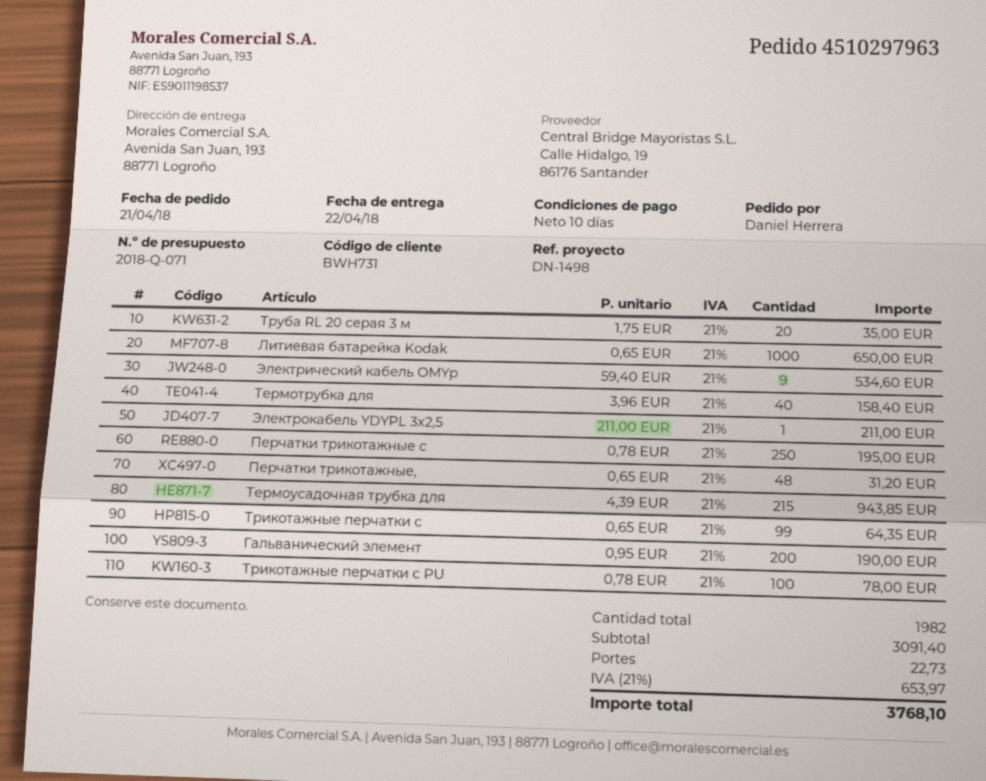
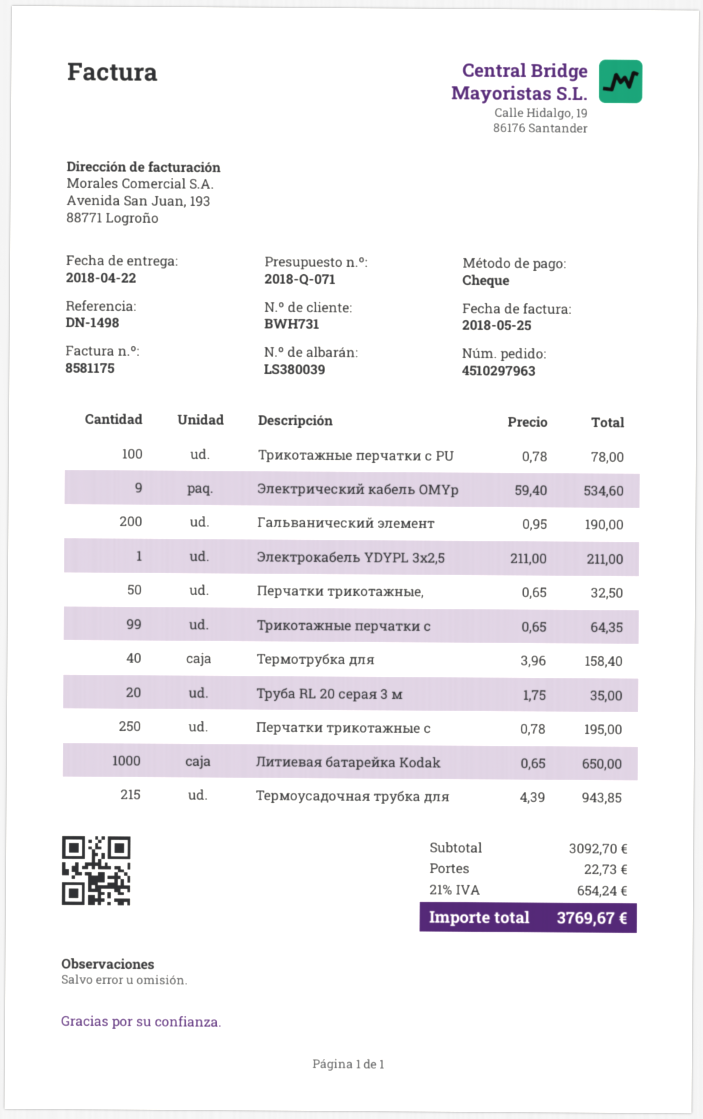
Перчатки трикотажные,: 48 x 0.65 = 31.20 -> 50 x 0.65 = 32.50
subtotal: 3091.40 -> 3092.70
tax: 21% = 653.97 -> 21% = 654.24
total: 3768.10 -> 3769.67

